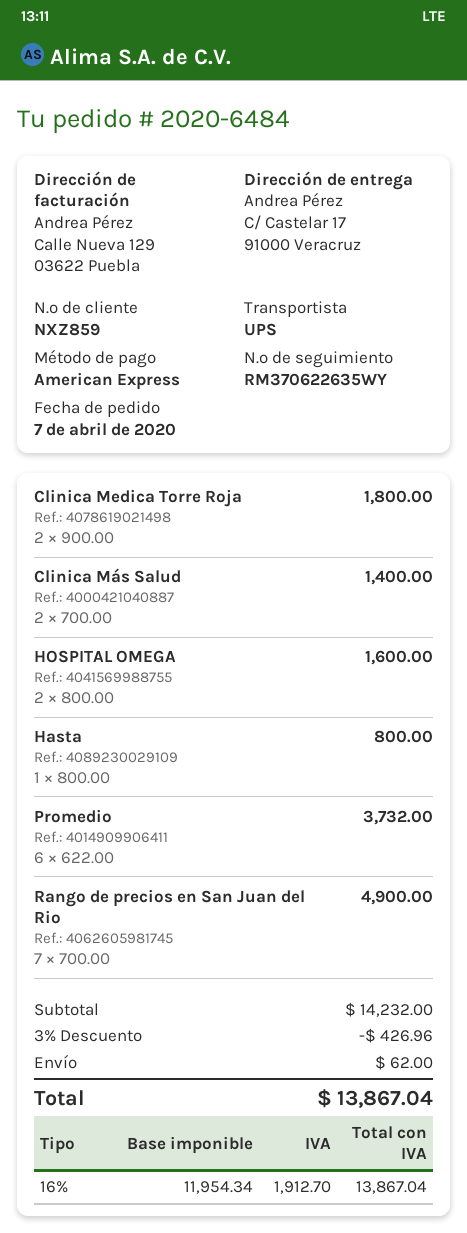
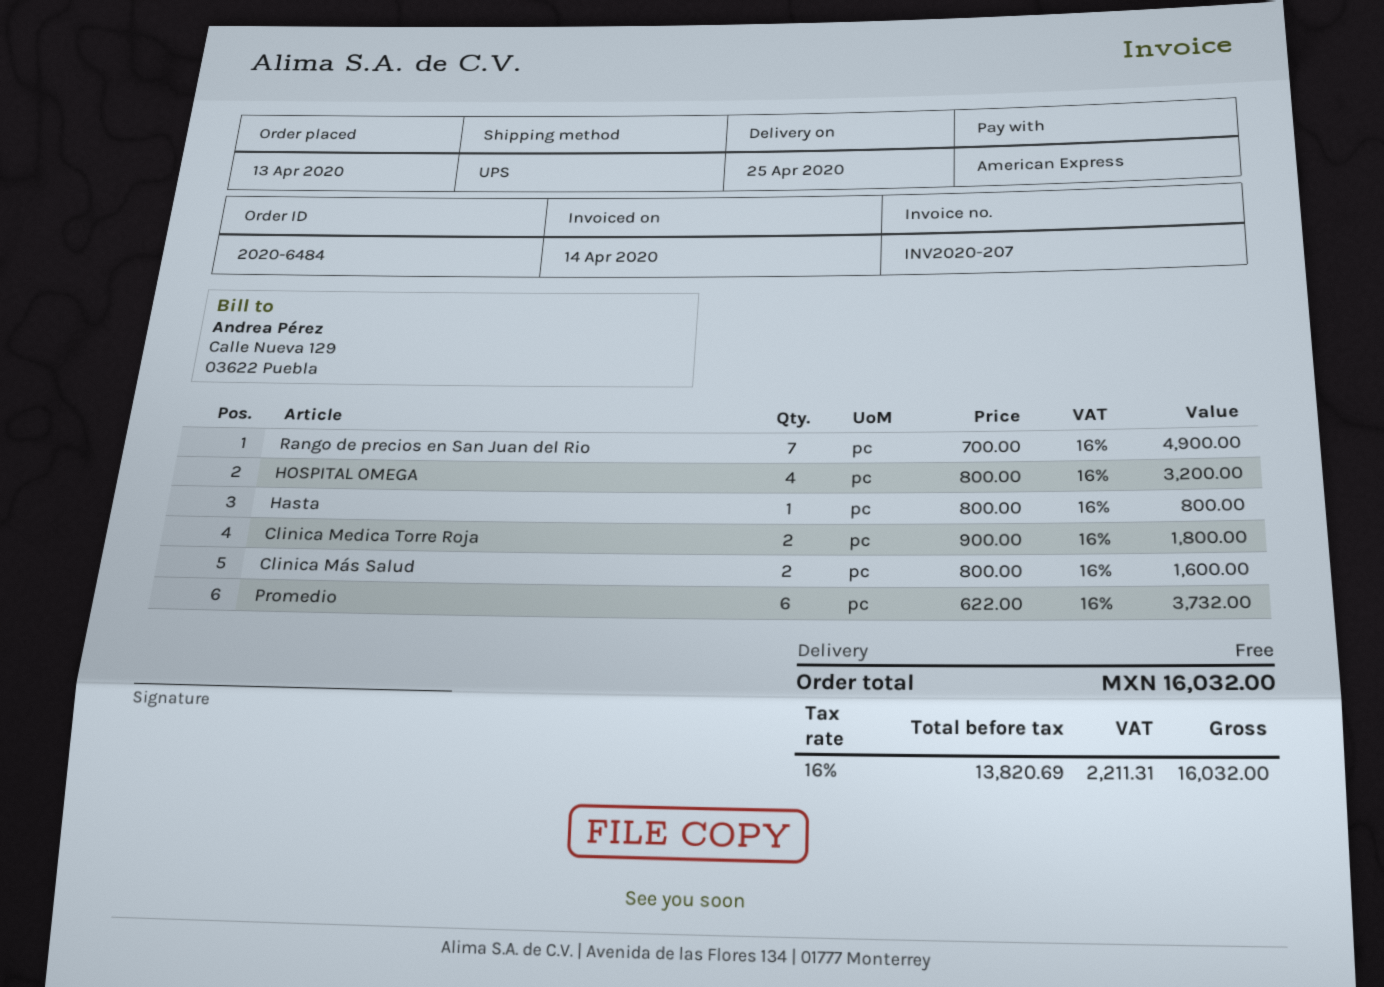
order date: 2020-04-07 -> 2020-04-13
Clinica Más Salud: 2 x 700.00 = 1400.00 -> 2 x 800.00 = 1600.00
HOSPITAL OMEGA: 2 x 800.00 = 1600.00 -> 4 x 800.00 = 3200.00
discount: 3% = 426.96 -> none
shipping: 62.00 -> 0.00
net: 11954.34 -> 13820.69
tax: 16% = 1912.70 -> 16% = 2211.31
total: 13867.04 -> 16032.00

